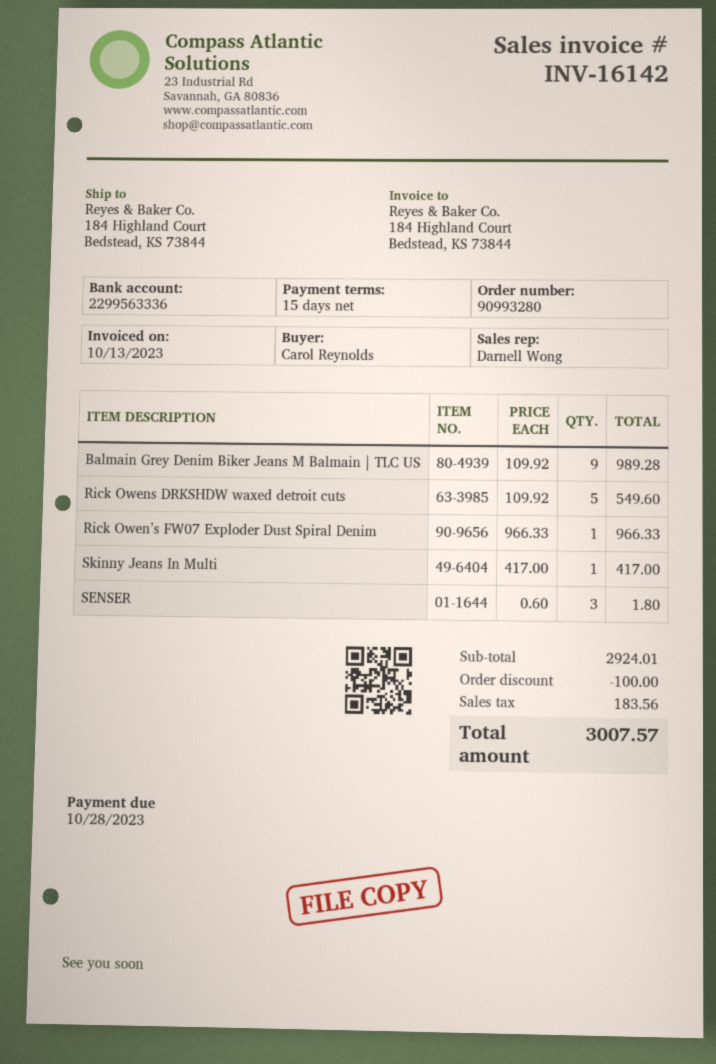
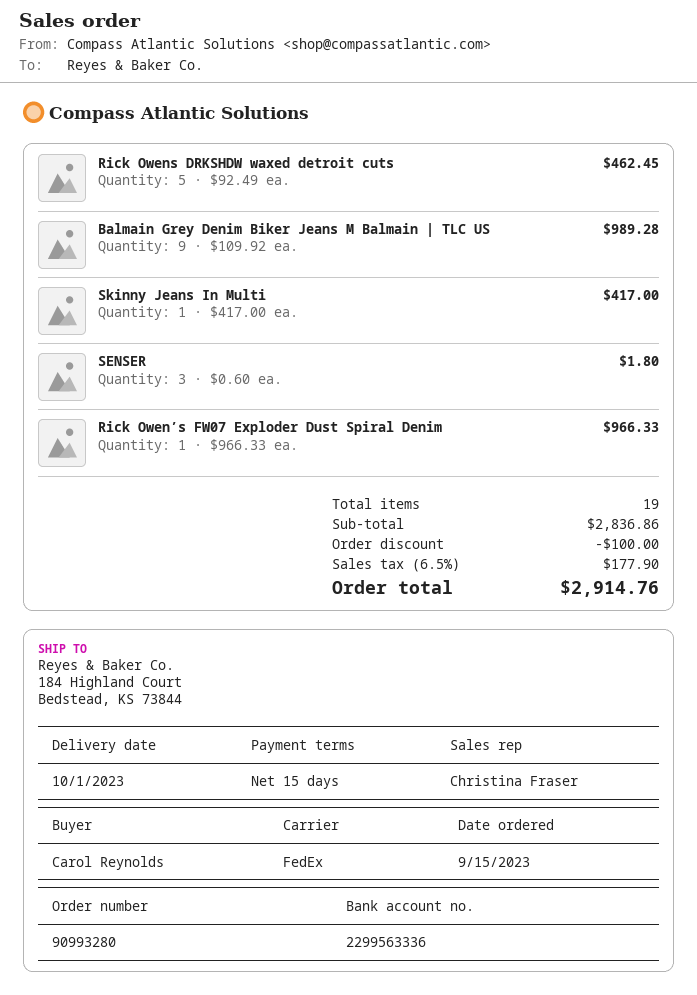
sales rep: Darnell Wong -> Christina Fraser
Rick Owens DRKSHDW waxed detroit cuts: 5 x 109.92 = 549.60 -> 5 x 92.49 = 462.45
subtotal: 2924.01 -> 2836.86
tax: 183.56 -> 177.90
total: 3007.57 -> 2914.76

